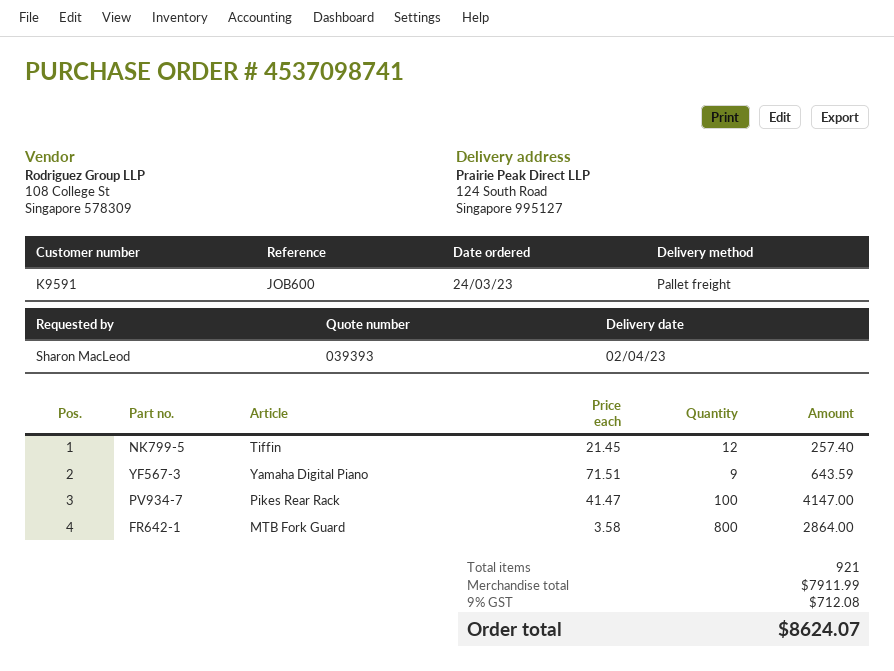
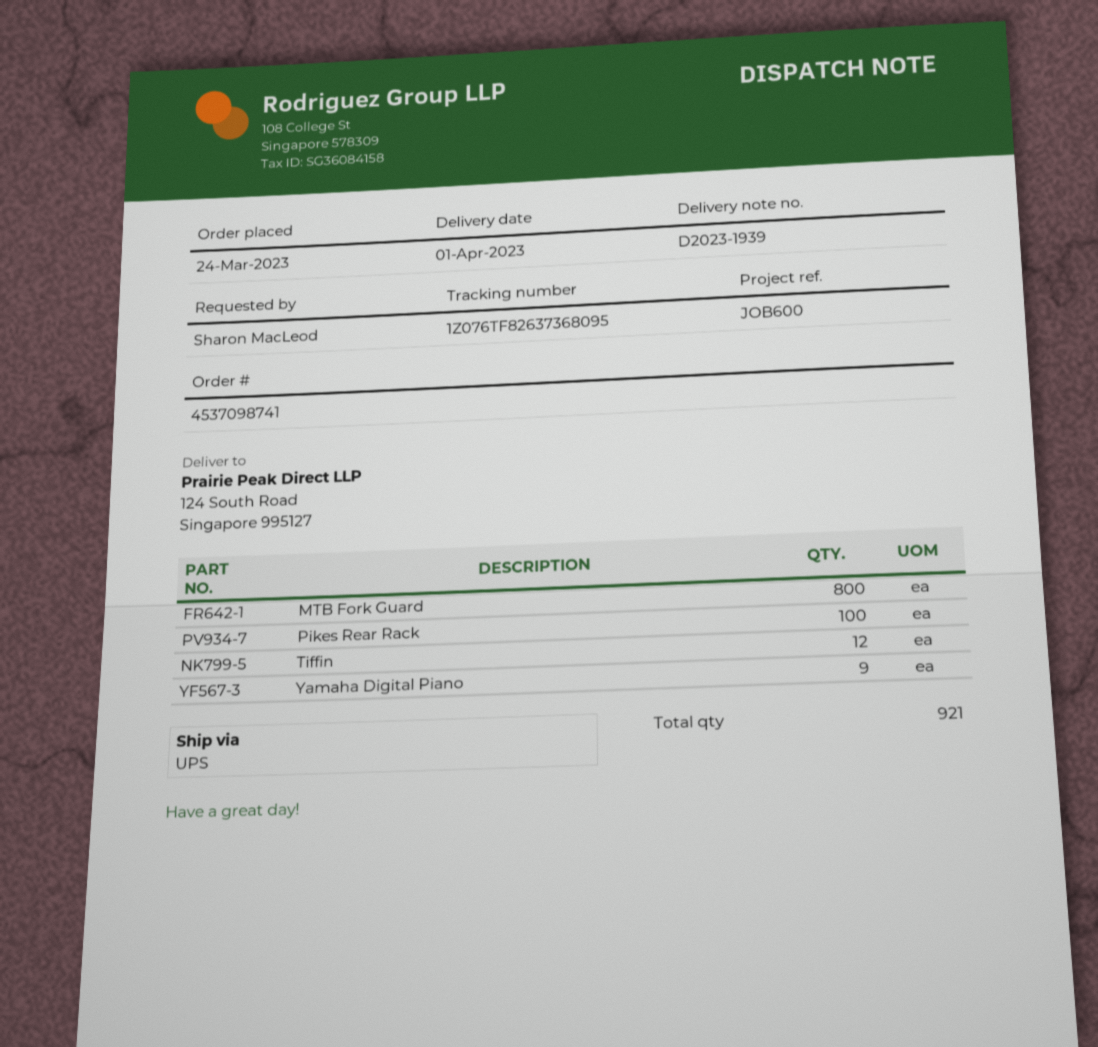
delivery date: 2023-04-02 -> 2023-04-01
shipping method: pallet freight -> UPS

